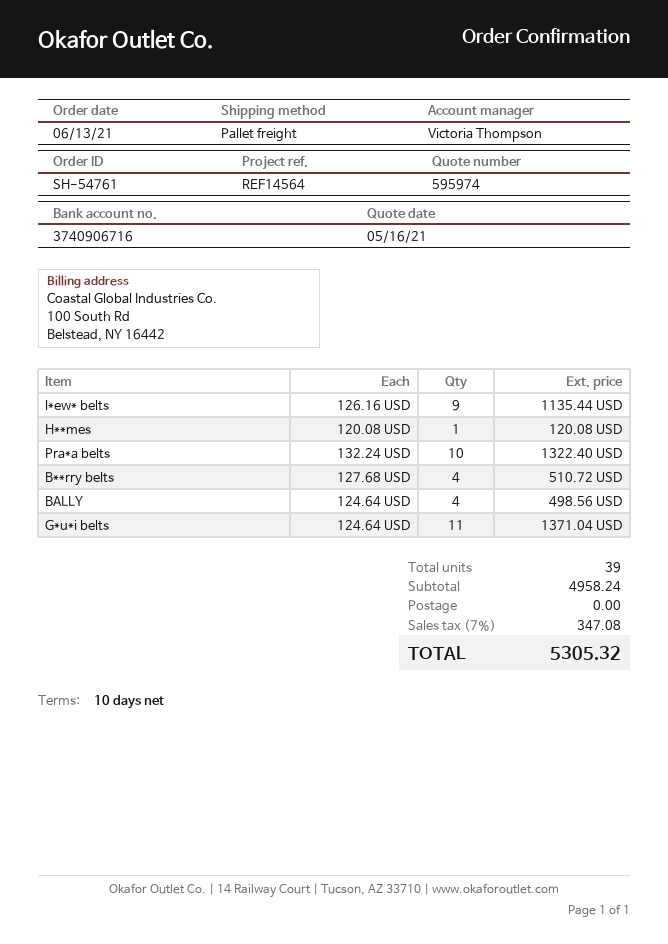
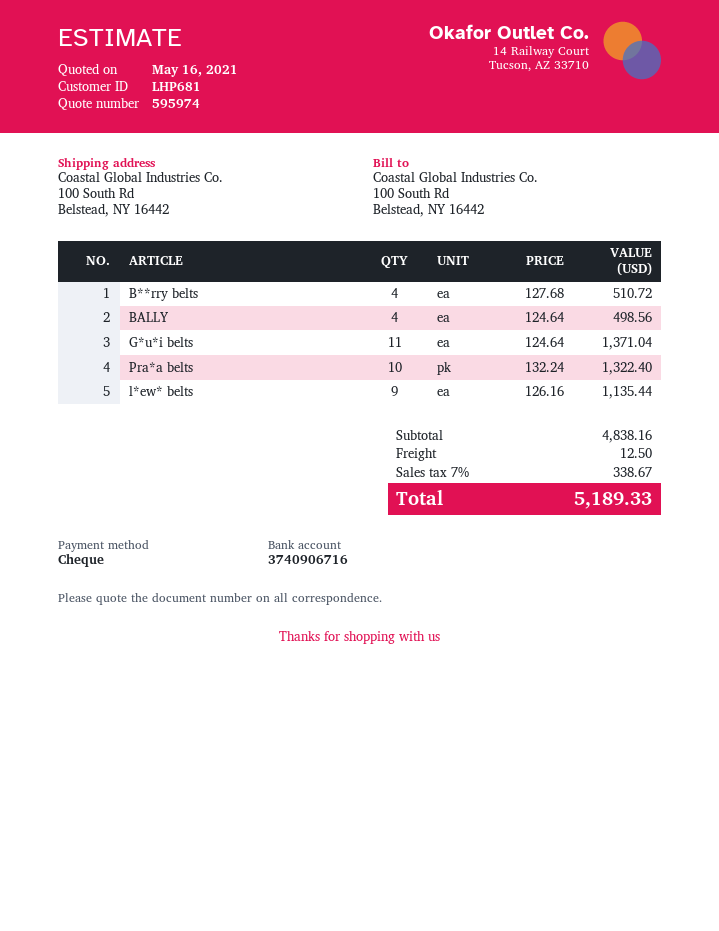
H**mes: 1 x 120.08 = 120.08 -> none
subtotal: 4958.24 -> 4838.16
shipping: 0.00 -> 12.50
tax: 7% = 347.08 -> 7% = 338.67
total: 5305.32 -> 5189.33

